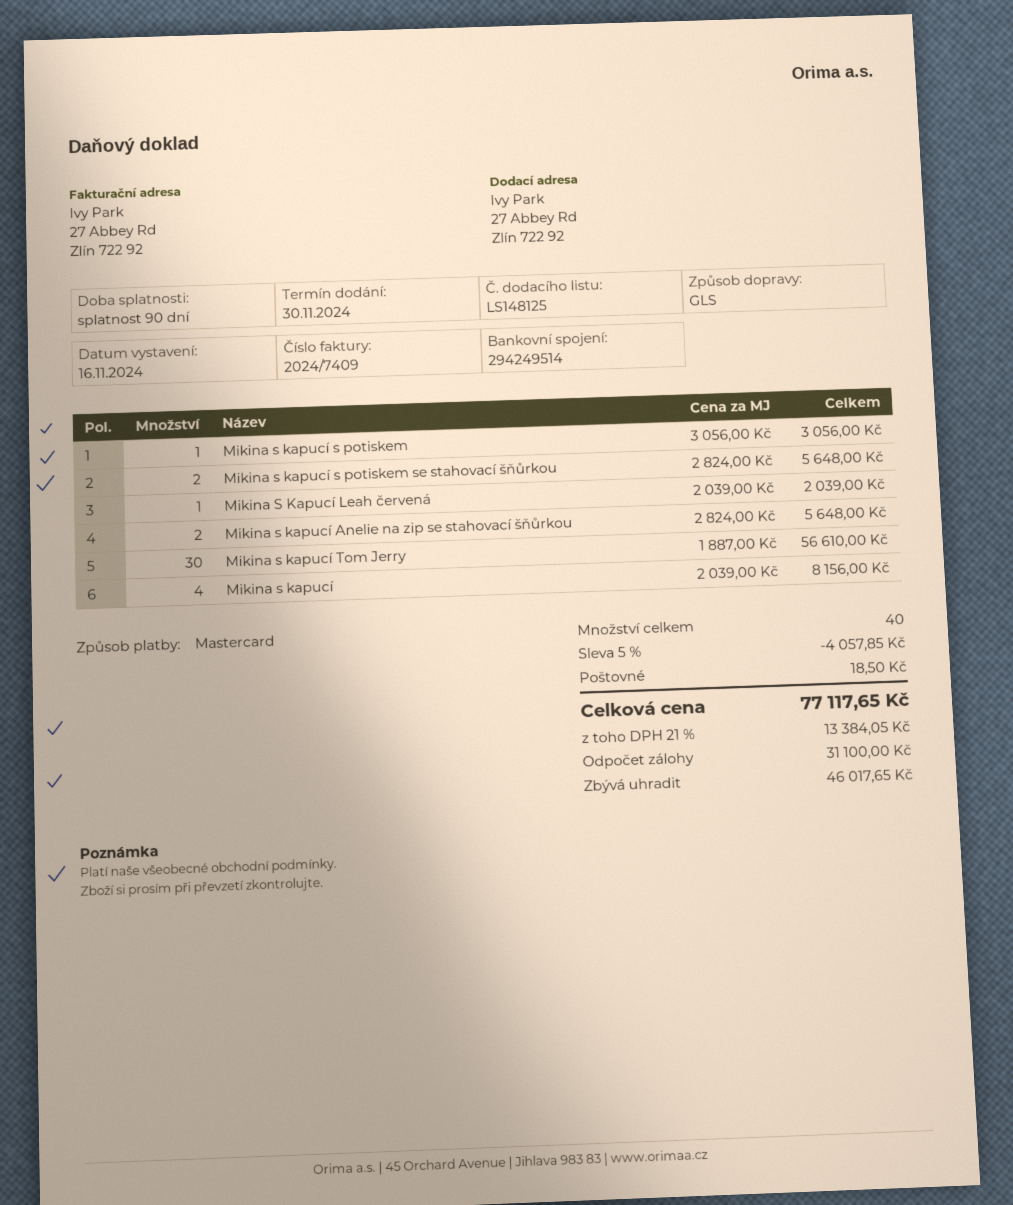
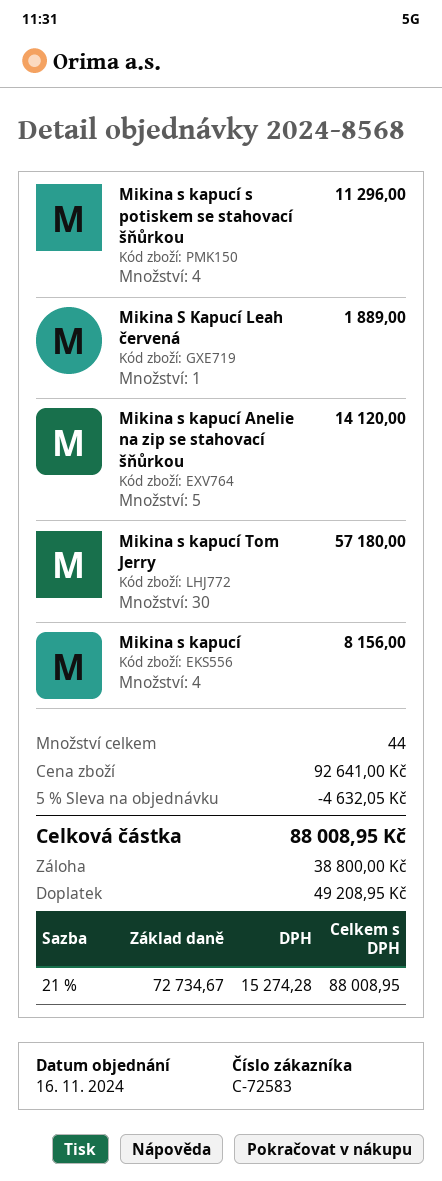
Mikina s kapucí s potiskem: 1 for 3056.00 -> none
Mikina s kapucí s potiskem se stahovací šňůrkou: 2 for 5648.00 -> 4 for 11296.00
Mikina S Kapucí Leah červená: 1 for 2039.00 -> 1 for 1889.00
Mikina s kapucí Anelie na zip se stahovací šňůrkou: 2 for 5648.00 -> 5 for 14120.00
Mikina s kapucí Tom Jerry: 30 for 56610.00 -> 30 for 57180.00
total quantity: 40 -> 44
discount: 5% = 4057.85 -> 5% = 4632.05
shipping: 18.50 -> none
tax: 21% = 13384.05 -> 21% = 15274.28
total: 77117.65 -> 88008.95
deposit: 31100.00 -> 38800.00
balance: 46017.65 -> 49208.95

